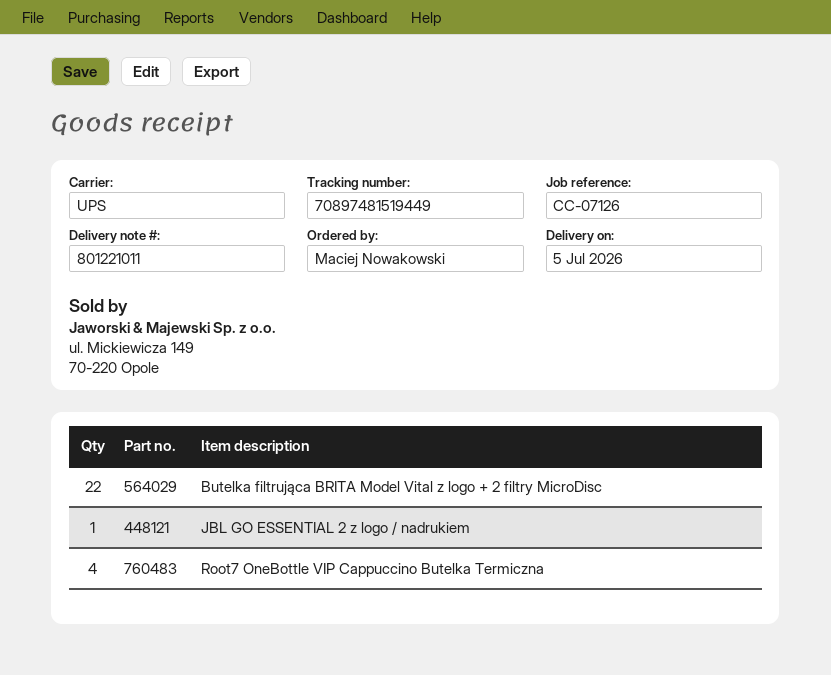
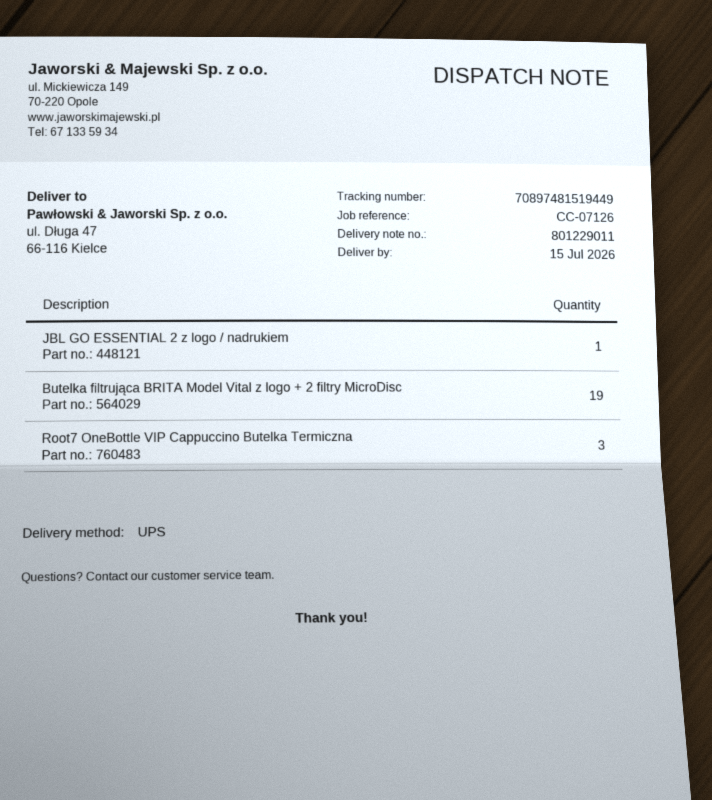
delivery note number: 801221011 -> 801229011
delivery date: 2026-07-05 -> 2026-07-15
Butelka filtrująca BRITA Model Vital z logo + 2 filtry MicroDisc: 22 -> 19
Root7 OneBottle VIP Cappuccino Butelka Termiczna: 4 -> 3

